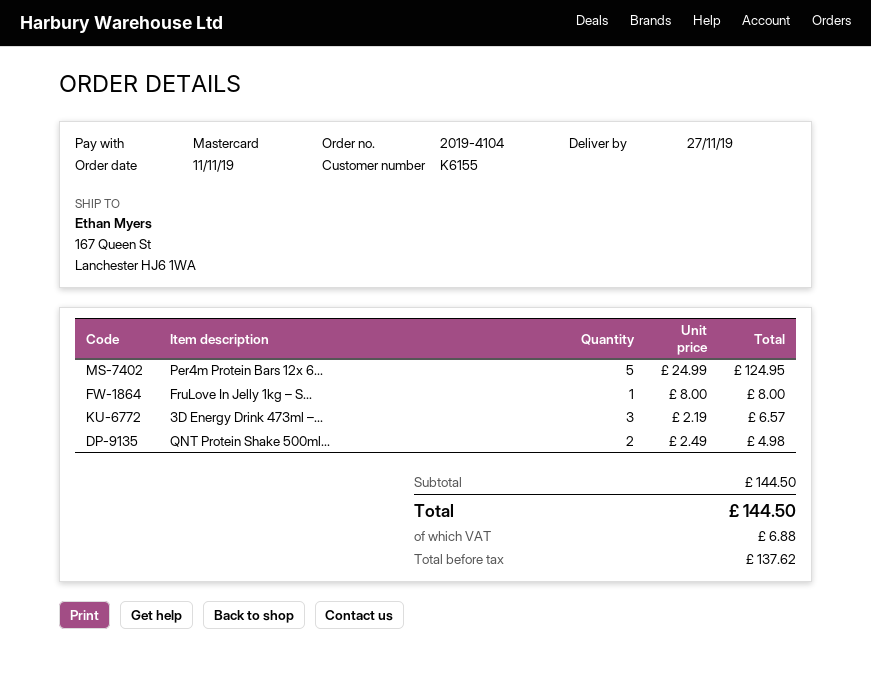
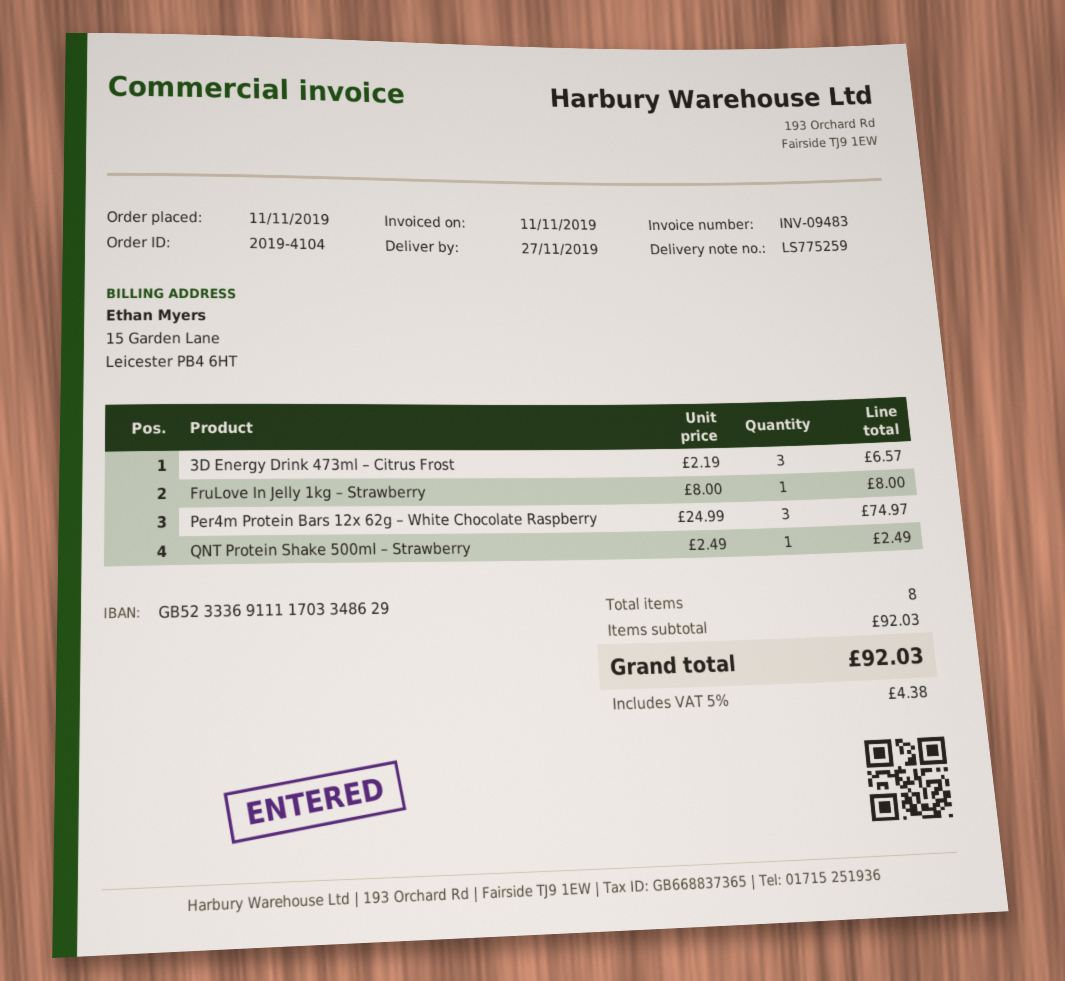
Per4m Protein Bars 12x 6...: 5 x 24.99 = 124.95 -> 3 x 24.99 = 74.97
QNT Protein Shake 500ml...: 2 x 2.49 = 4.98 -> 1 x 2.49 = 2.49
subtotal: 144.50 -> 92.03
tax: 6.88 -> 4.38
total: 144.50 -> 92.03

